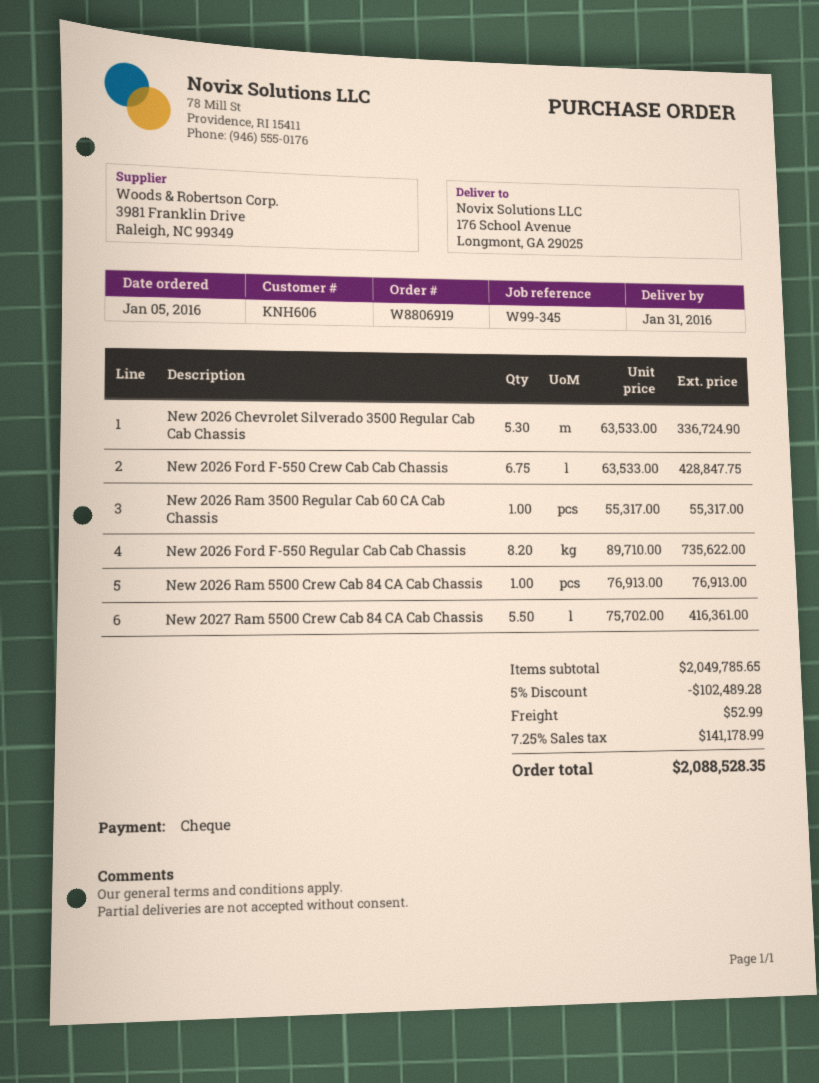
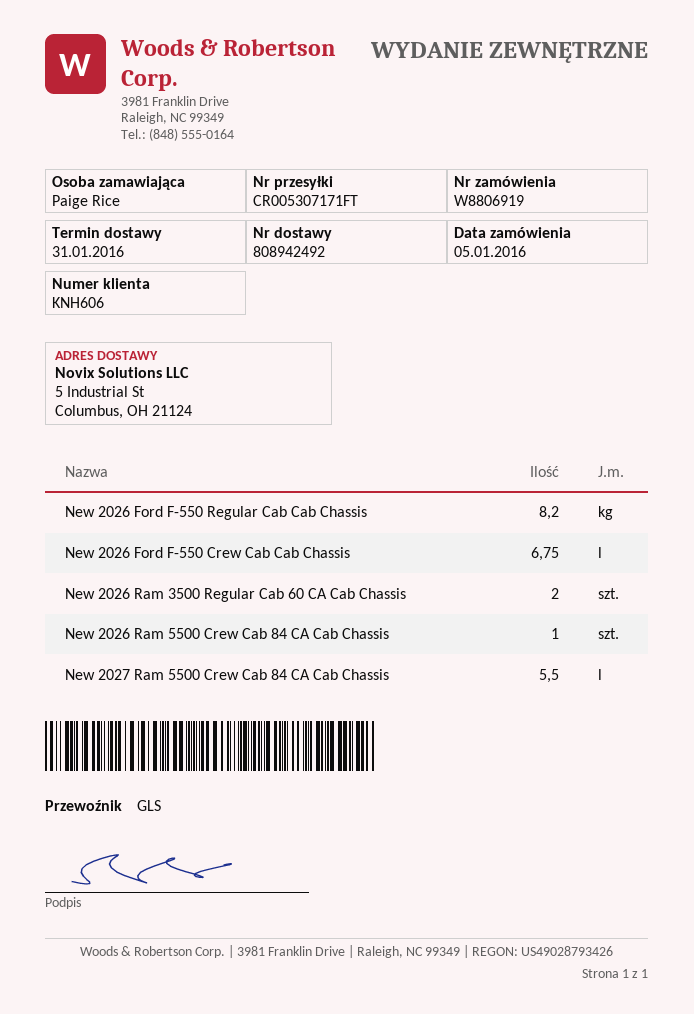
ship to: 176 School Avenue, Longmont, GA 29025 -> 5 Industrial St, Columbus, OH 21124
New 2026 Chevrolet Silverado 3500 Regular Cab Cab Chassis: 5.3 -> none
New 2026 Ram 3500 Regular Cab 60 CA Cab Chassis: 1 -> 2

